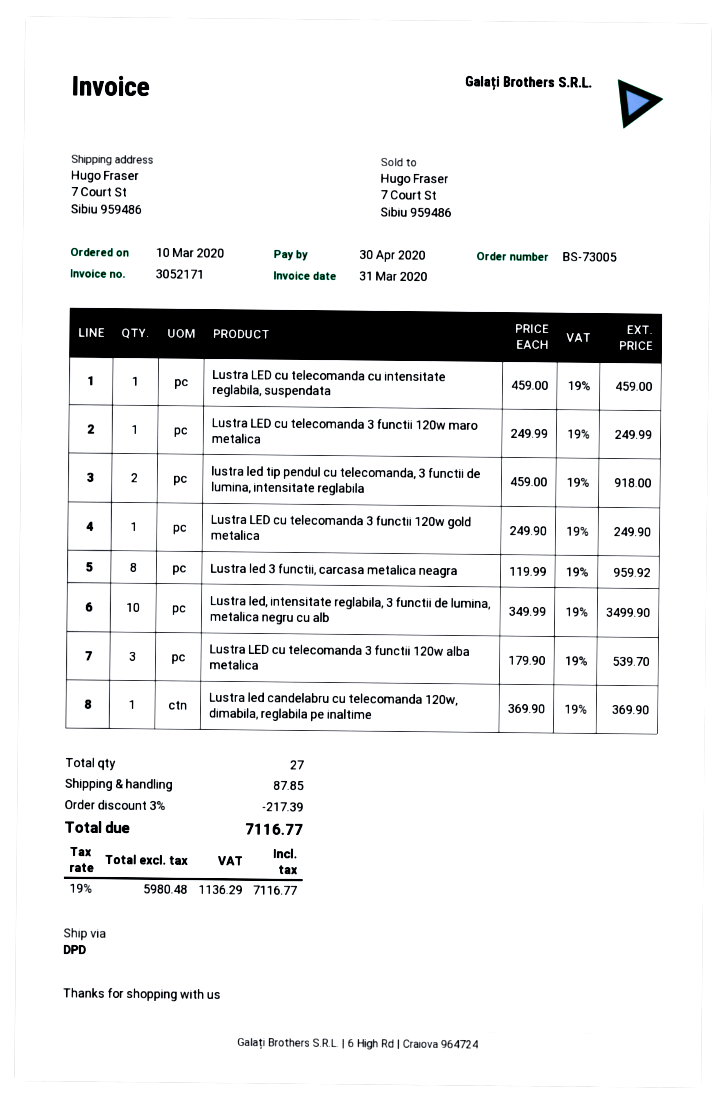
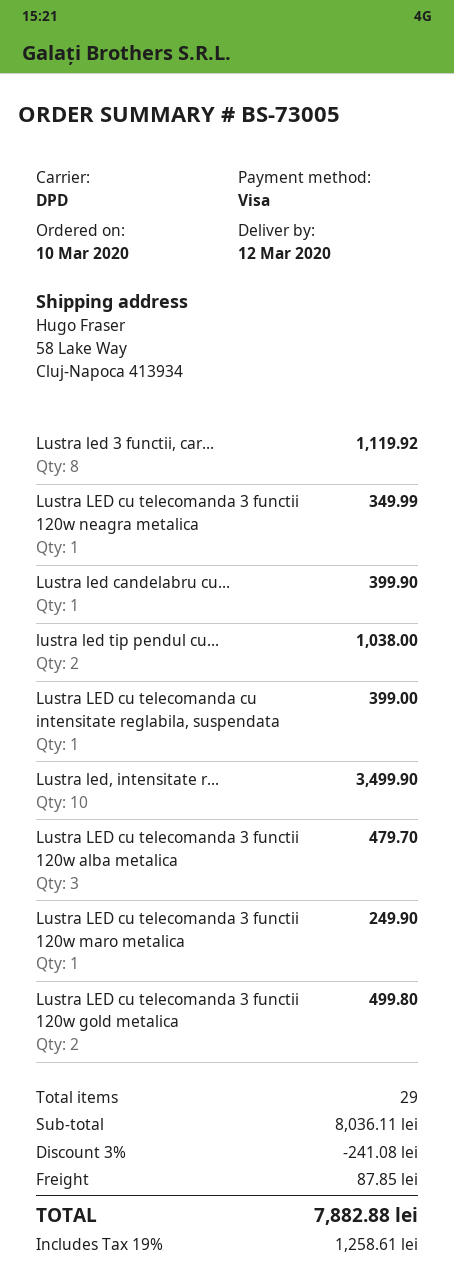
ship to: 7 Court St, Sibiu 959486 -> 58 Lake Way, Cluj-Napoca 413934
Lustra LED cu telecomanda cu intensitate reglabila, suspendata: 1 for 459.00 -> 1 for 399.00
Lustra LED cu telecomanda 3 functii 120w maro metalica: 1 for 249.99 -> 1 for 249.90
lustra led tip pendul cu telecomanda, 3 functii de lumina, intensitate reglabila: 2 for 918.00 -> 2 for 1038.00
Lustra LED cu telecomanda 3 functii 120w gold metalica: 1 for 249.90 -> 2 for 499.80
Lustra led 3 functii, carcasa metalica neagra: 8 for 959.92 -> 8 for 1119.92
Lustra LED cu telecomanda 3 functii 120w alba metalica: 3 for 539.70 -> 3 for 479.70
Lustra led candelabru cu telecomanda 120w, dimabila, reglabila pe inaltime: 1 for 369.90 -> 1 for 399.90
Lustra LED cu telecomanda 3 functii 120w neagra metalica: none -> 1 for 349.99
total quantity: 27 -> 29
discount: 3% = 217.39 -> 3% = 241.08
tax: 19% = 1136.29 -> 19% = 1258.61
total: 7116.77 -> 7882.88

